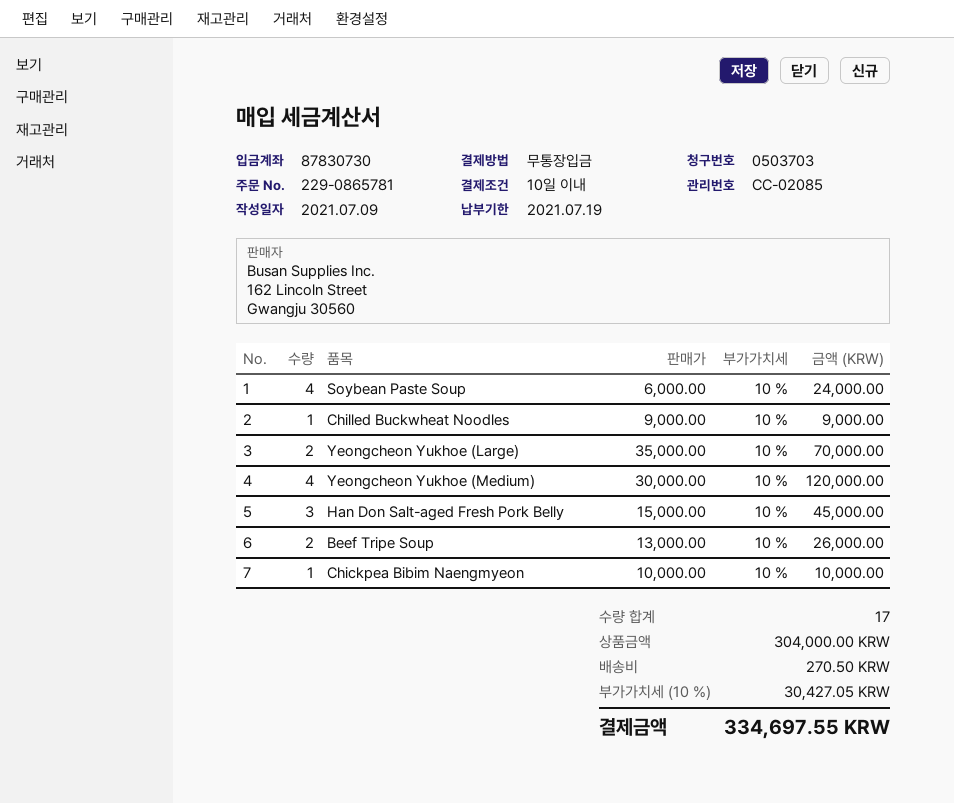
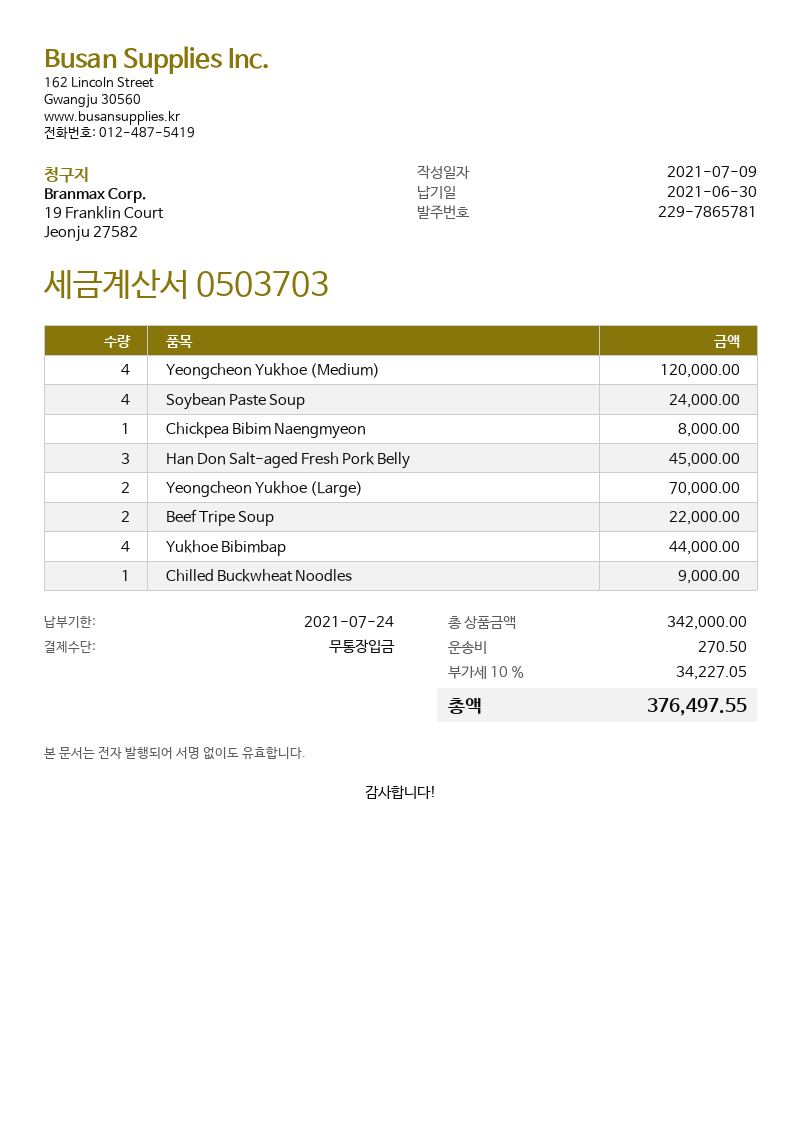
order number: 229-0865781 -> 229-7865781
due date: 2021-07-19 -> 2021-07-24
Beef Tripe Soup: 2 for 26000.00 -> 2 for 22000.00
Chickpea Bibim Naengmyeon: 1 for 10000.00 -> 1 for 8000.00
Yukhoe Bibimbap: none -> 4 for 44000.00
subtotal: 304000.00 -> 342000.00
tax: 10% = 30427.05 -> 10% = 34227.05
total: 334697.55 -> 376497.55

